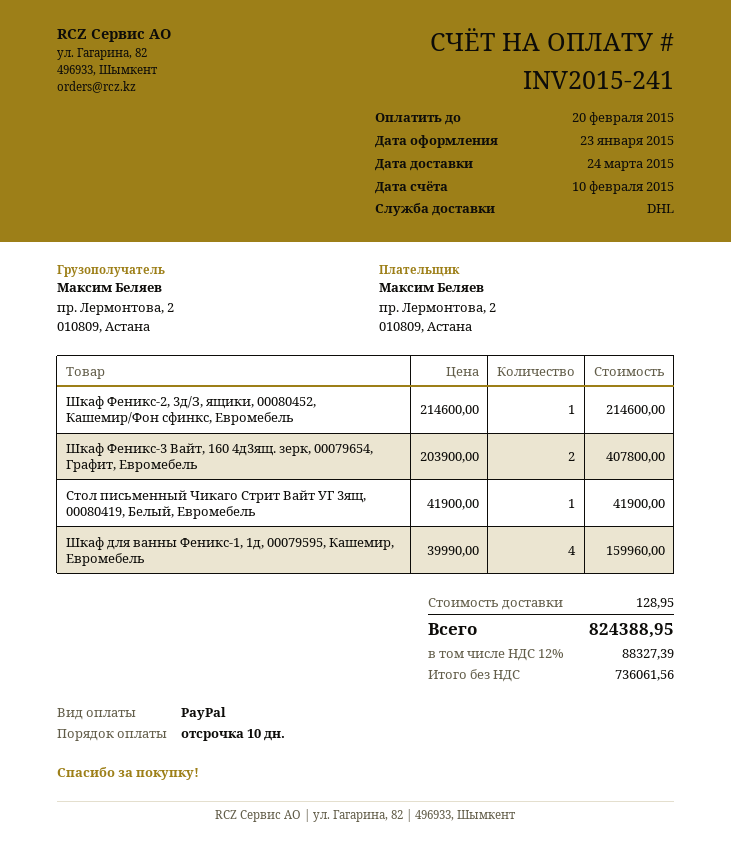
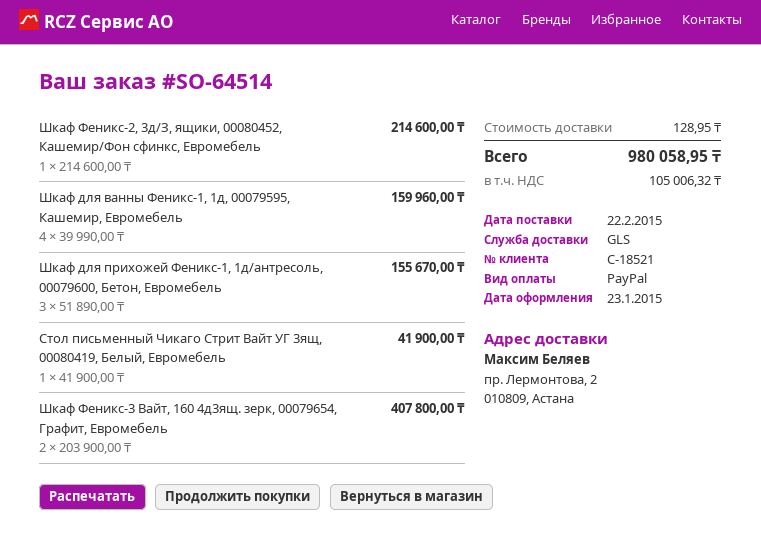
delivery date: 2015-03-24 -> 2015-02-22
shipping method: DHL -> GLS
Шкаф для прихожей Феникс-1, 1д/антресоль, 00079600, Бетон, Евромебель: none -> 3 x 51890.00 = 155670.00
tax: 88327.39 -> 105006.32
total: 824388.95 -> 980058.95

